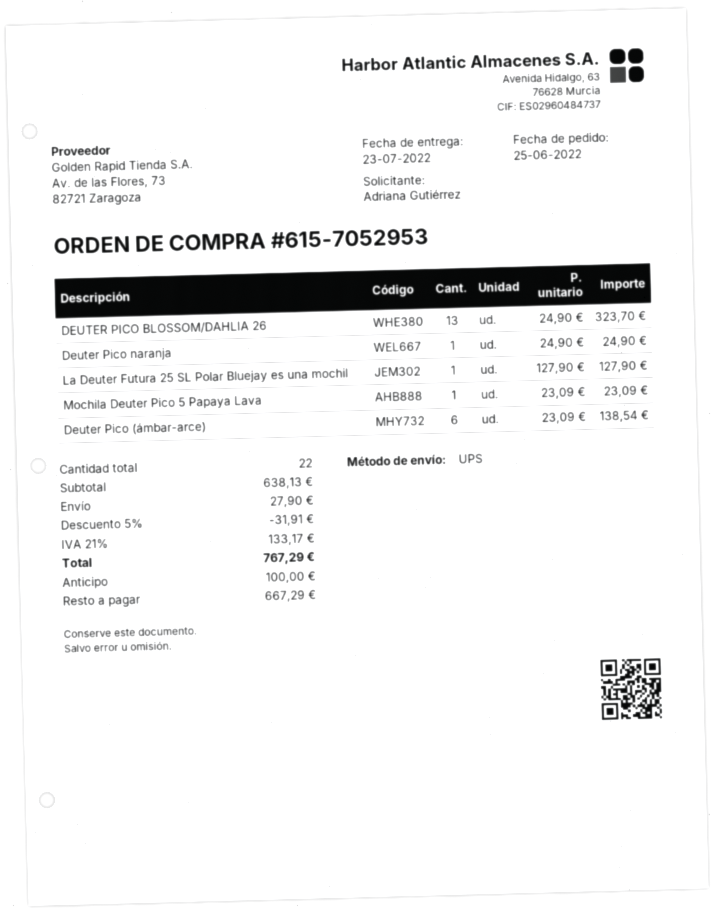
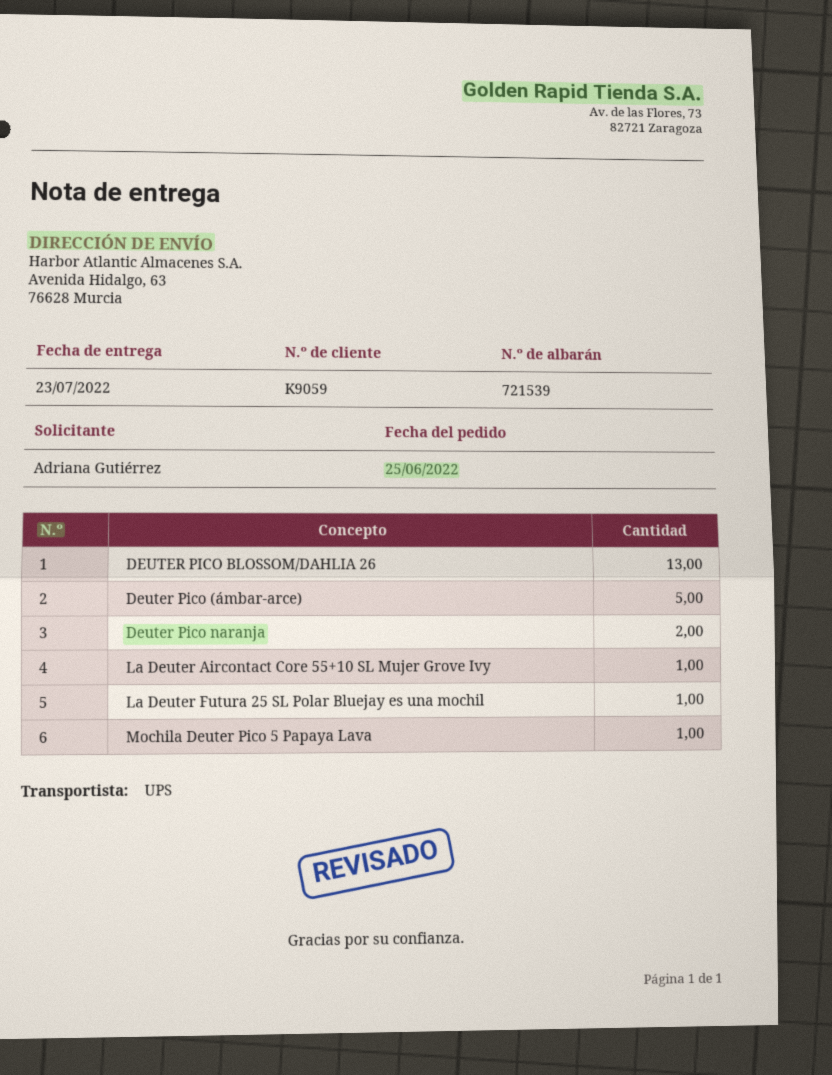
Deuter Pico naranja: 1 -> 2
Deuter Pico (ámbar-arce): 6 -> 5
La Deuter Aircontact Core 55+10 SL Mujer Grove Ivy: none -> 1

